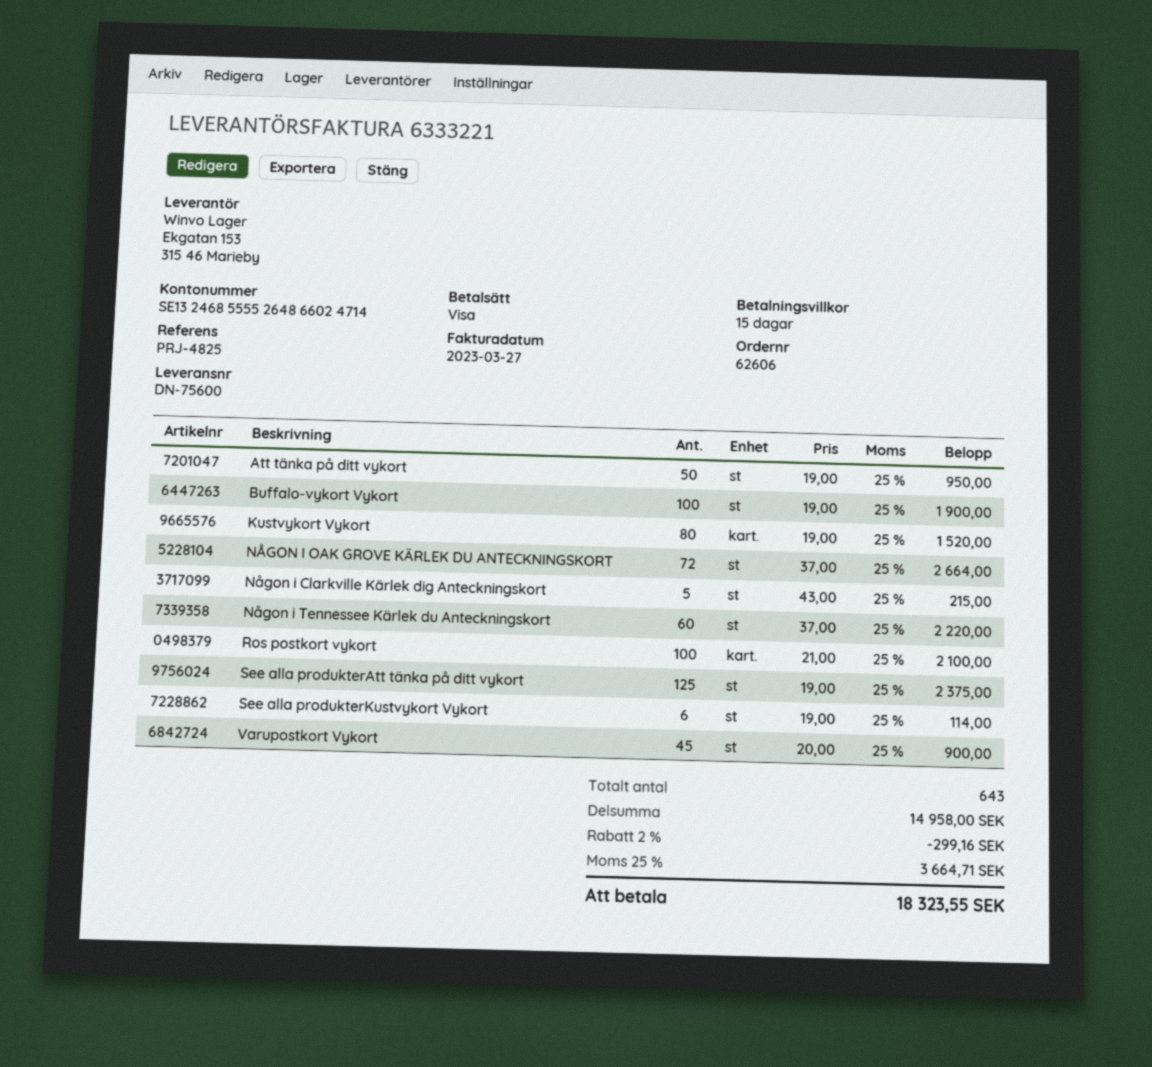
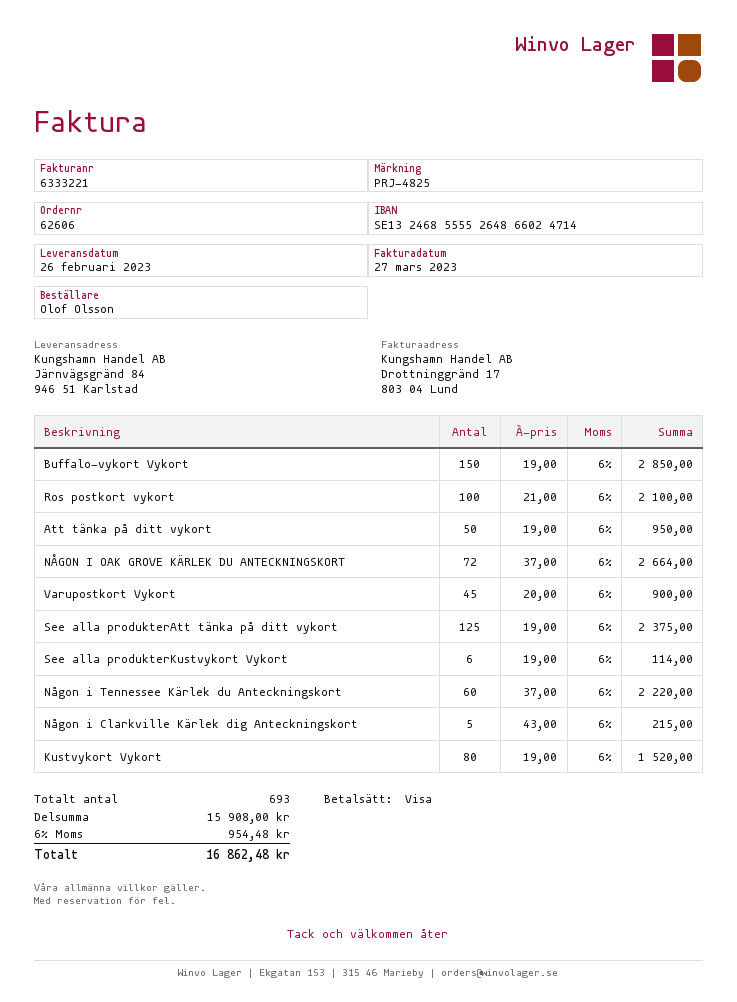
Buffalo-vykort Vykort: 100 x 19.00 = 1900.00 -> 150 x 19.00 = 2850.00
total quantity: 643 -> 693
subtotal: 14958.00 -> 15908.00
discount: 2% = 299.16 -> none
tax: 25% = 3664.71 -> 6% = 954.48
total: 18323.55 -> 16862.48

